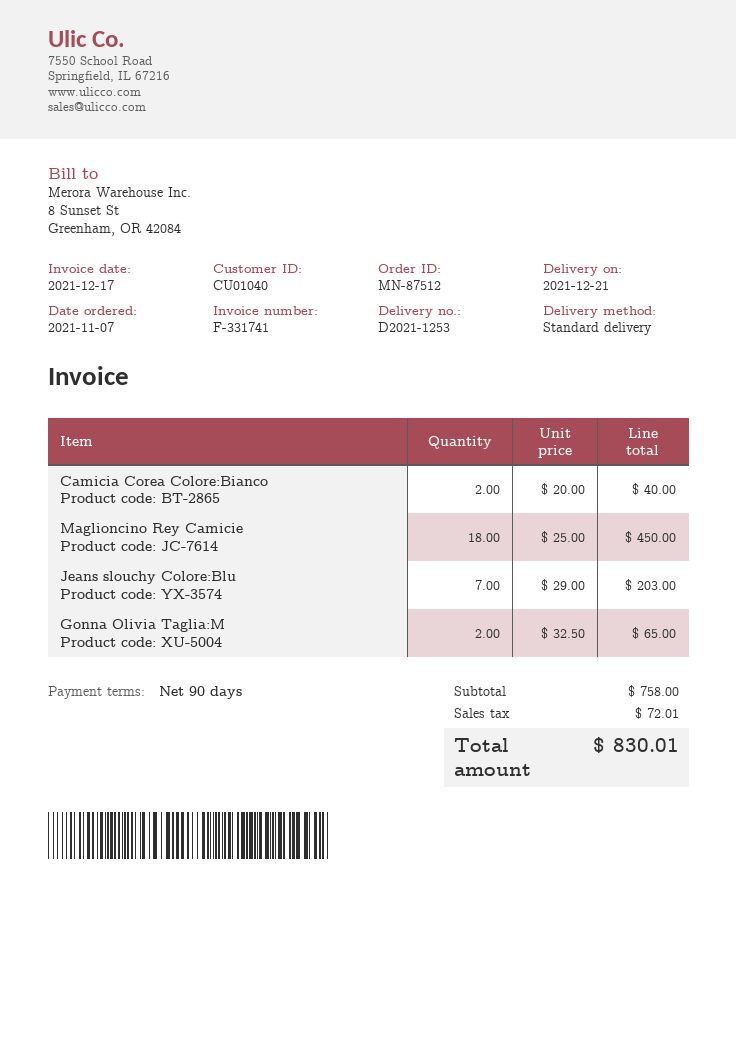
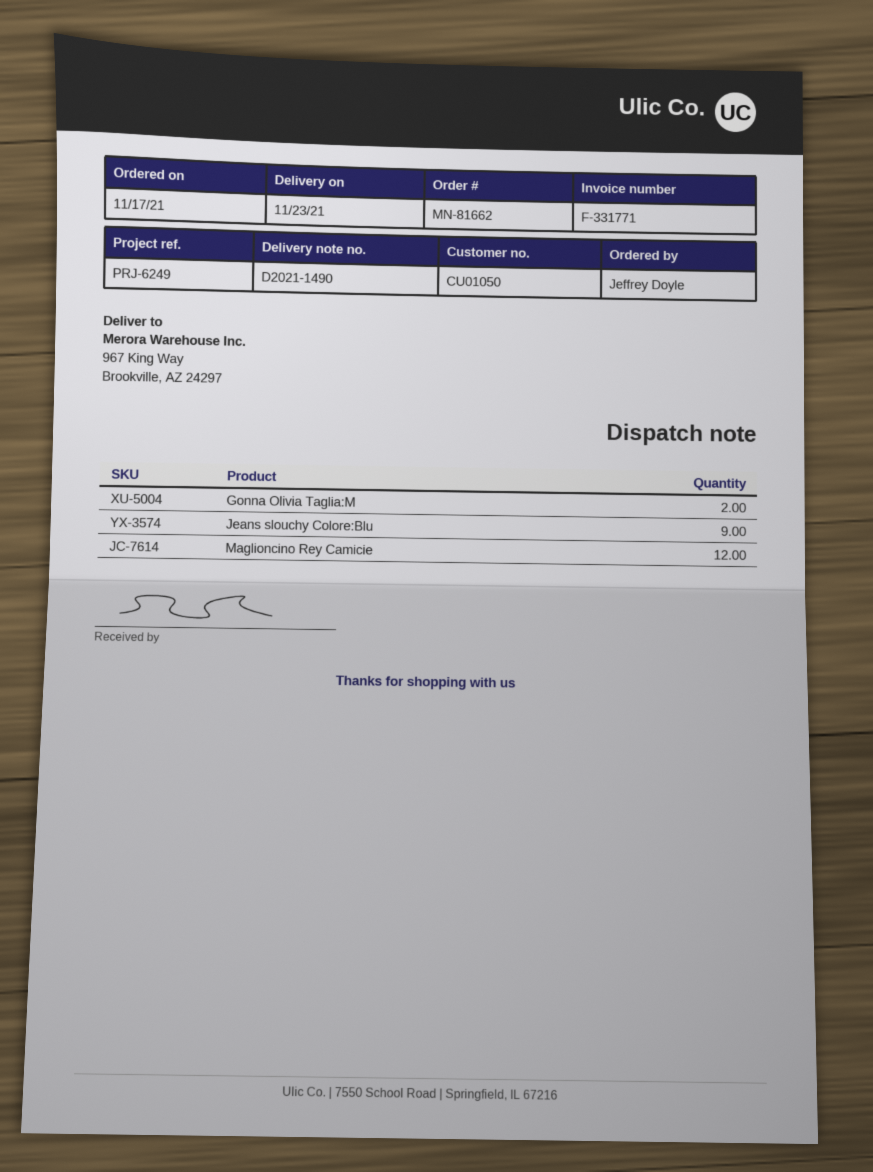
order number: MN-87512 -> MN-81662
order date: 2021-11-07 -> 2021-11-17
delivery note number: D2021-1253 -> D2021-1490
delivery date: 2021-12-21 -> 2021-11-23
invoice number: F-331741 -> F-331771
customer number: CU01040 -> CU01050
Camicia Corea Colore:Bianco: 2 -> none
Maglioncino Rey Camicie: 18 -> 12
Jeans slouchy Colore:Blu: 7 -> 9

